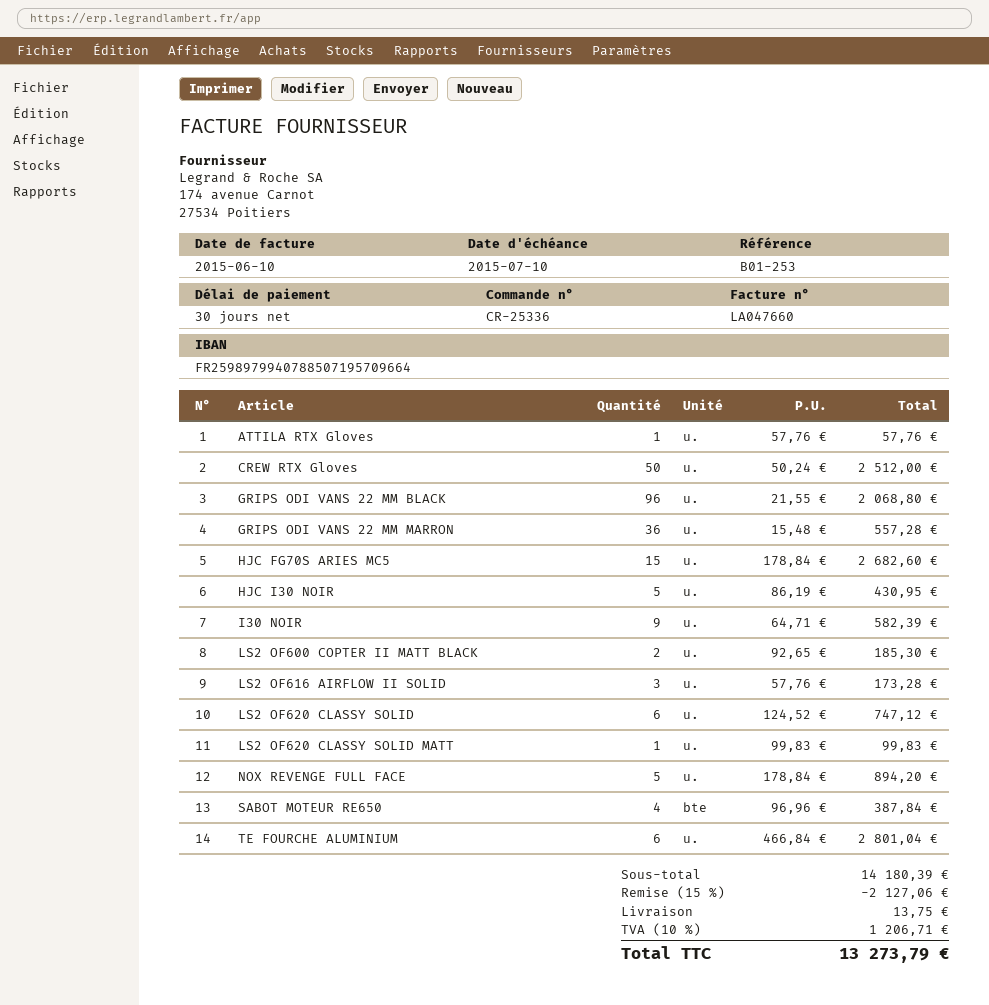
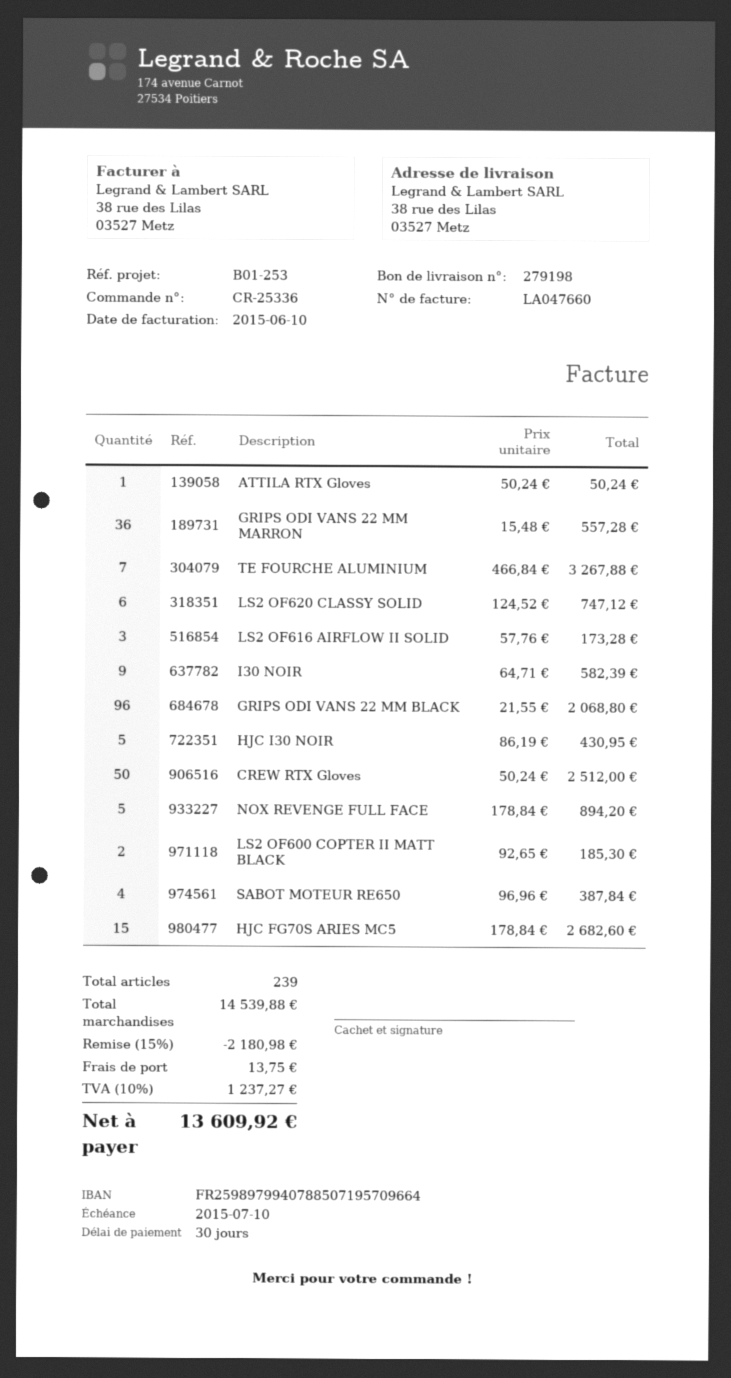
ATTILA RTX Gloves: 1 x 57.76 = 57.76 -> 1 x 50.24 = 50.24
LS2 OF620 CLASSY SOLID MATT: 1 x 99.83 = 99.83 -> none
TE FOURCHE ALUMINIUM: 6 x 466.84 = 2801.04 -> 7 x 466.84 = 3267.88
subtotal: 14180.39 -> 14539.88
discount: 15% = 2127.06 -> 15% = 2180.98
tax: 10% = 1206.71 -> 10% = 1237.27
total: 13273.79 -> 13609.92

